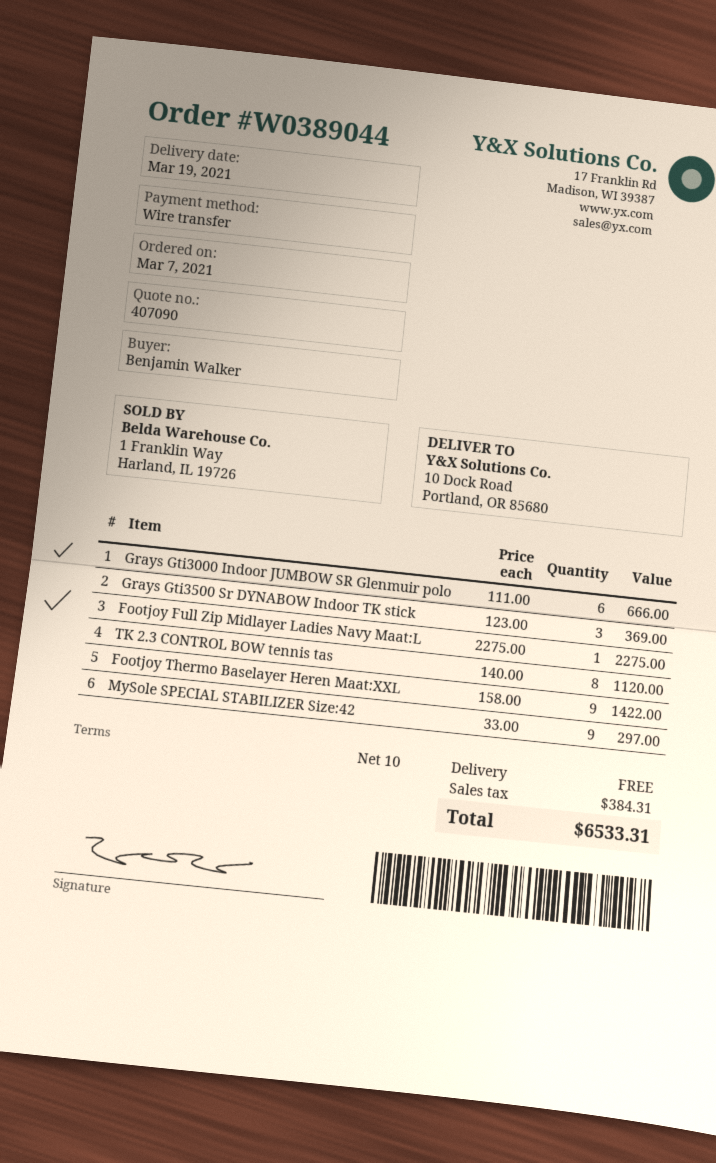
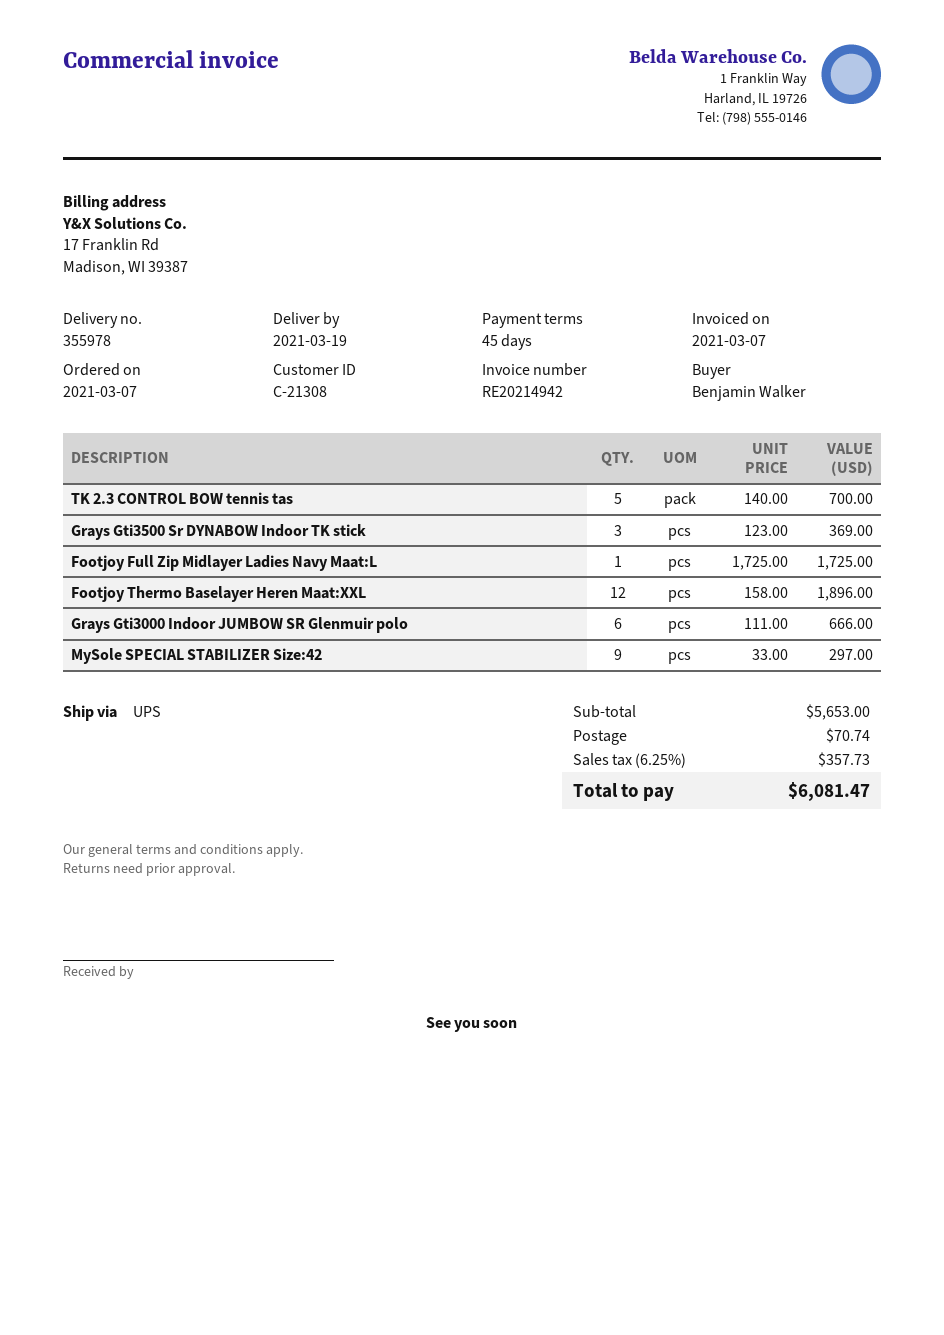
payment terms: 10 days -> 45 days
Footjoy Full Zip Midlayer Ladies Navy Maat:L: 1 x 2275.00 = 2275.00 -> 1 x 1725.00 = 1725.00
TK 2.3 CONTROL BOW tennis tas: 8 x 140.00 = 1120.00 -> 5 x 140.00 = 700.00
Footjoy Thermo Baselayer Heren Maat:XXL: 9 x 158.00 = 1422.00 -> 12 x 158.00 = 1896.00
shipping: 0.00 -> 70.74
tax: 384.31 -> 357.73
total: 6533.31 -> 6081.47

